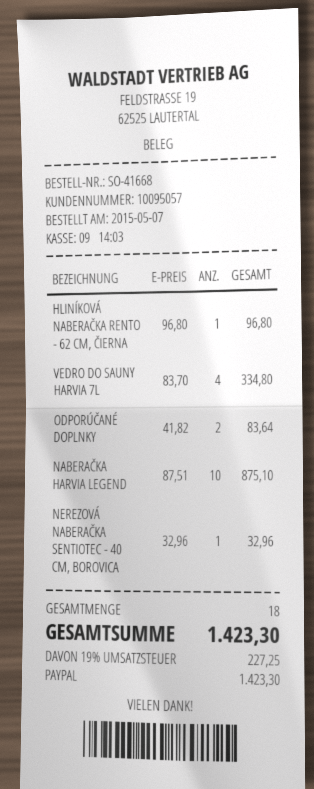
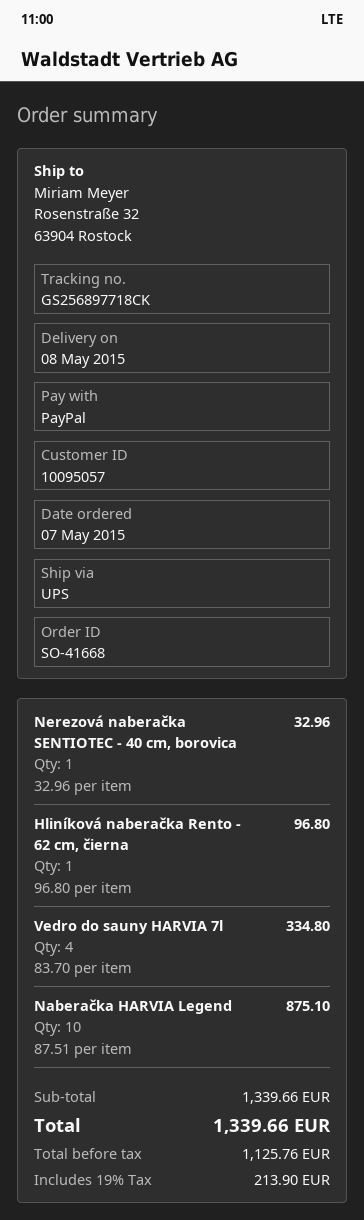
ODPORÚČANÉ DOPLNKY: 2 x 41.82 = 83.64 -> none
tax: 19% = 227.25 -> 19% = 213.90
total: 1423.30 -> 1339.66

